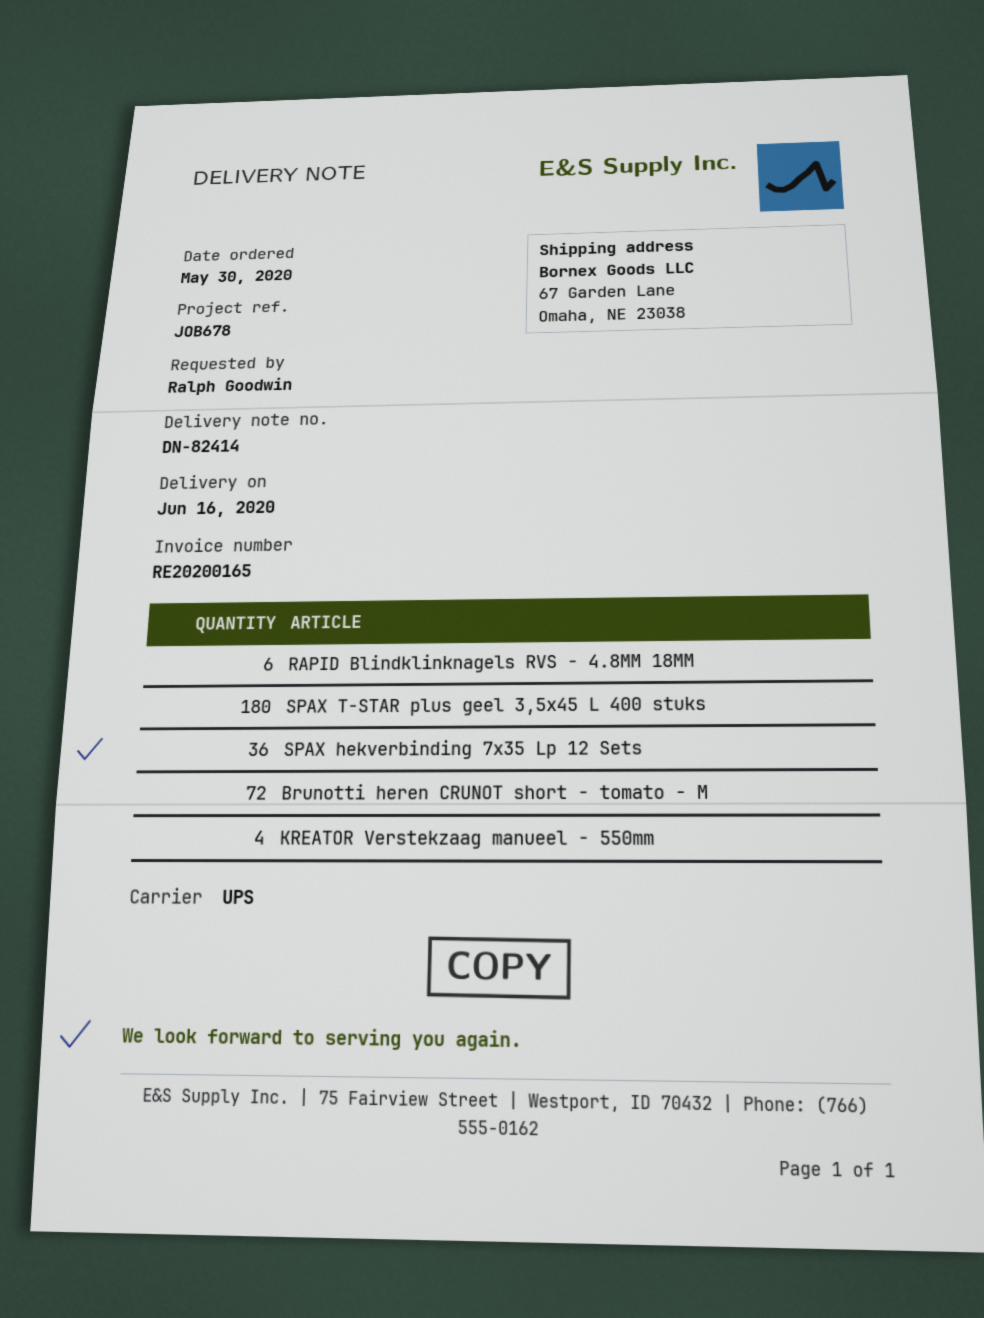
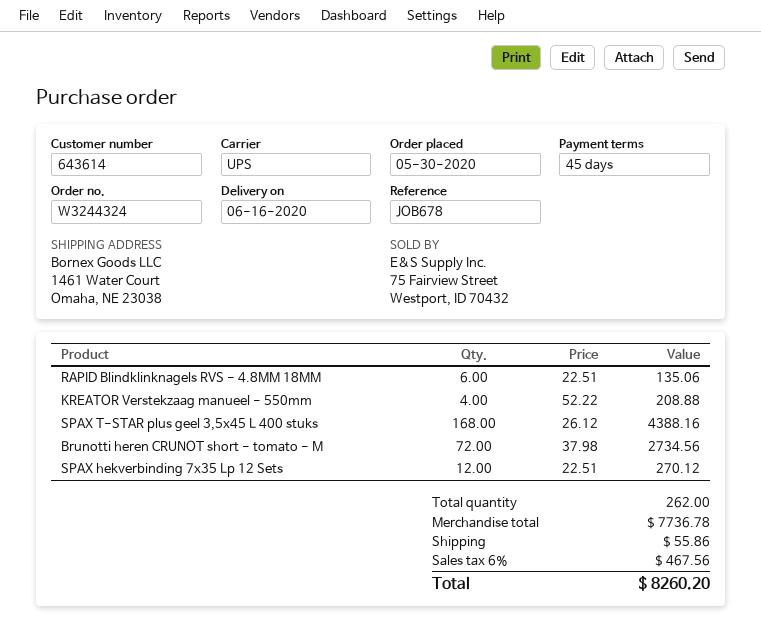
ship to: 67 Garden Lane, Omaha, NE 23038 -> 1461 Water Court, Omaha, NE 23038
SPAX T-STAR plus geel 3,5x45 L 400 stuks: 180 -> 168
SPAX hekverbinding 7x35 Lp 12 Sets: 36 -> 12

